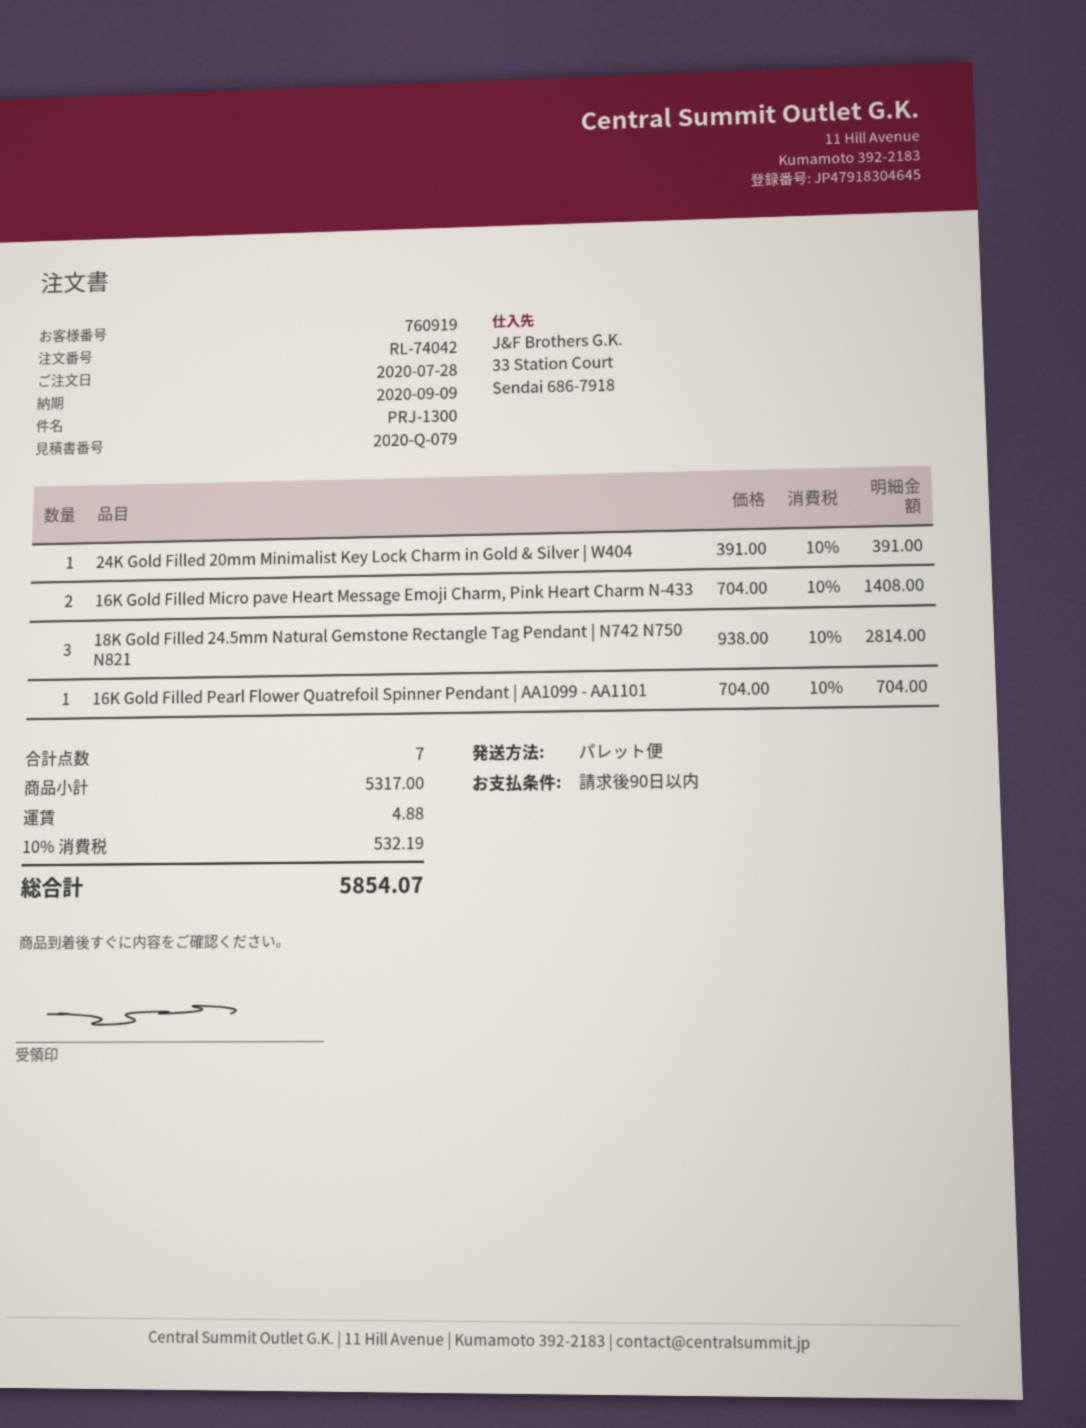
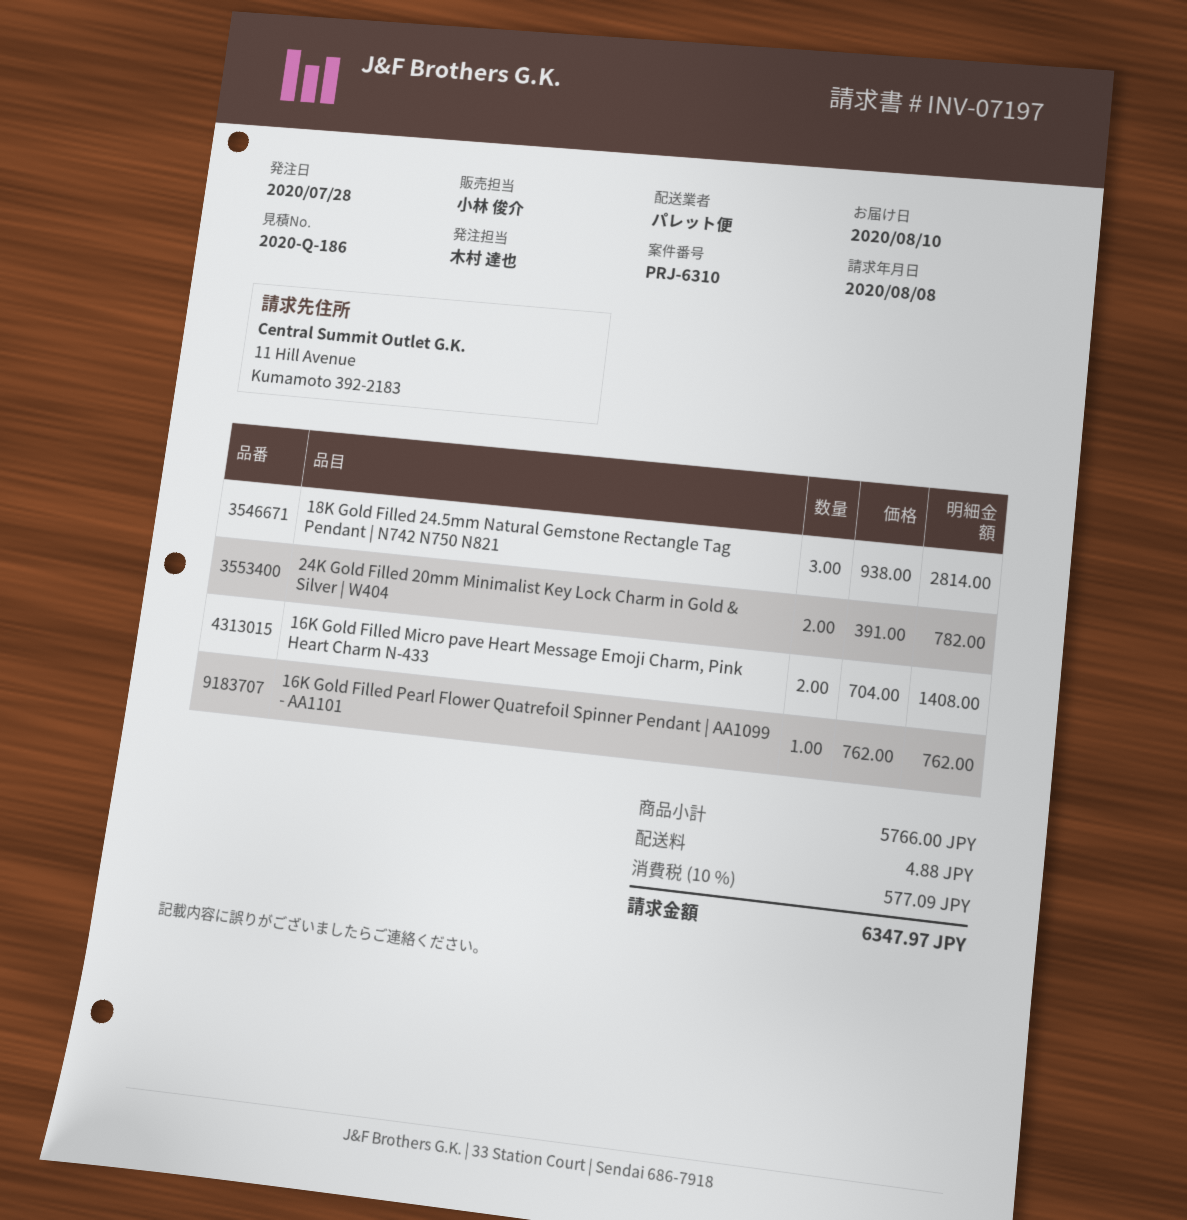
quote number: 2020-Q-079 -> 2020-Q-186
delivery date: 2020-09-09 -> 2020-08-10
reference: PRJ-1300 -> PRJ-6310
24K Gold Filled 20mm Minimalist Key Lock Charm in Gold & Silver | W404: 1 x 391.00 = 391.00 -> 2 x 391.00 = 782.00
16K Gold Filled Pearl Flower Quatrefoil Spinner Pendant | AA1099 - AA1101: 1 x 704.00 = 704.00 -> 1 x 762.00 = 762.00
subtotal: 5317.00 -> 5766.00
tax: 10% = 532.19 -> 10% = 577.09
total: 5854.07 -> 6347.97

